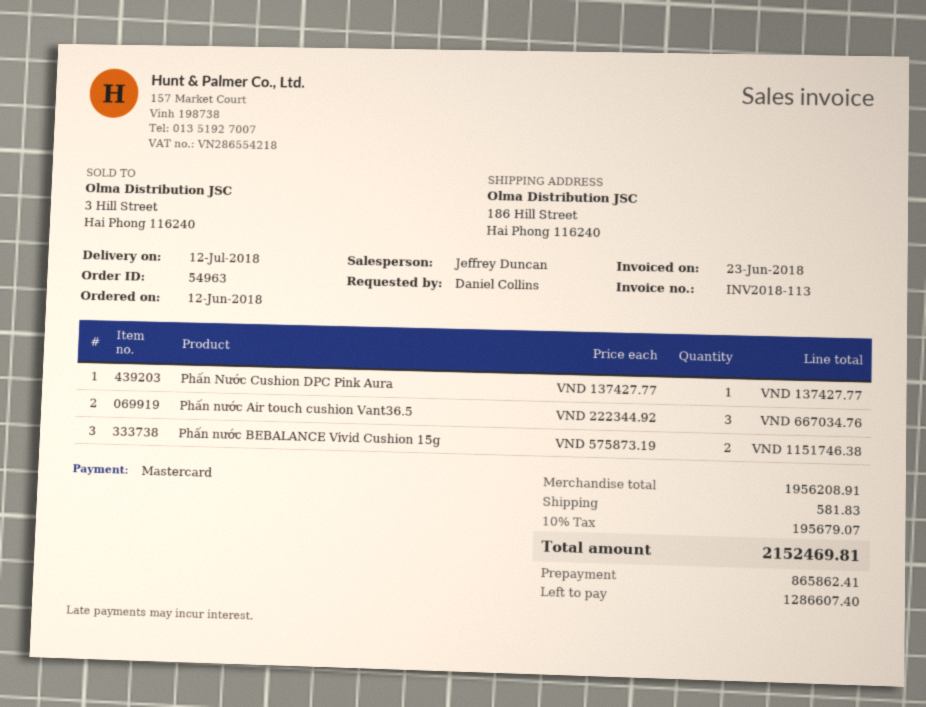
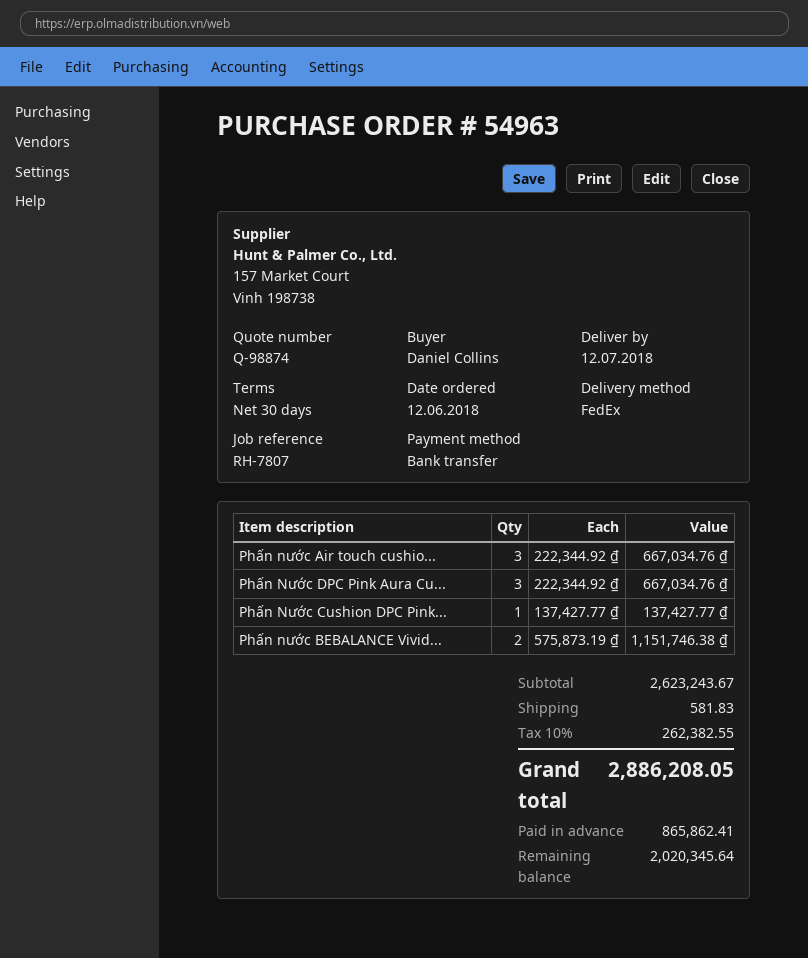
payment method: Mastercard -> bank transfer
Phấn Nước DPC Pink Aura Cu...: none -> 3 x 222344.92 = 667034.76
subtotal: 1956208.91 -> 2623243.67
tax: 10% = 195679.07 -> 10% = 262382.55
total: 2152469.81 -> 2886208.05
balance: 1286607.40 -> 2020345.64

